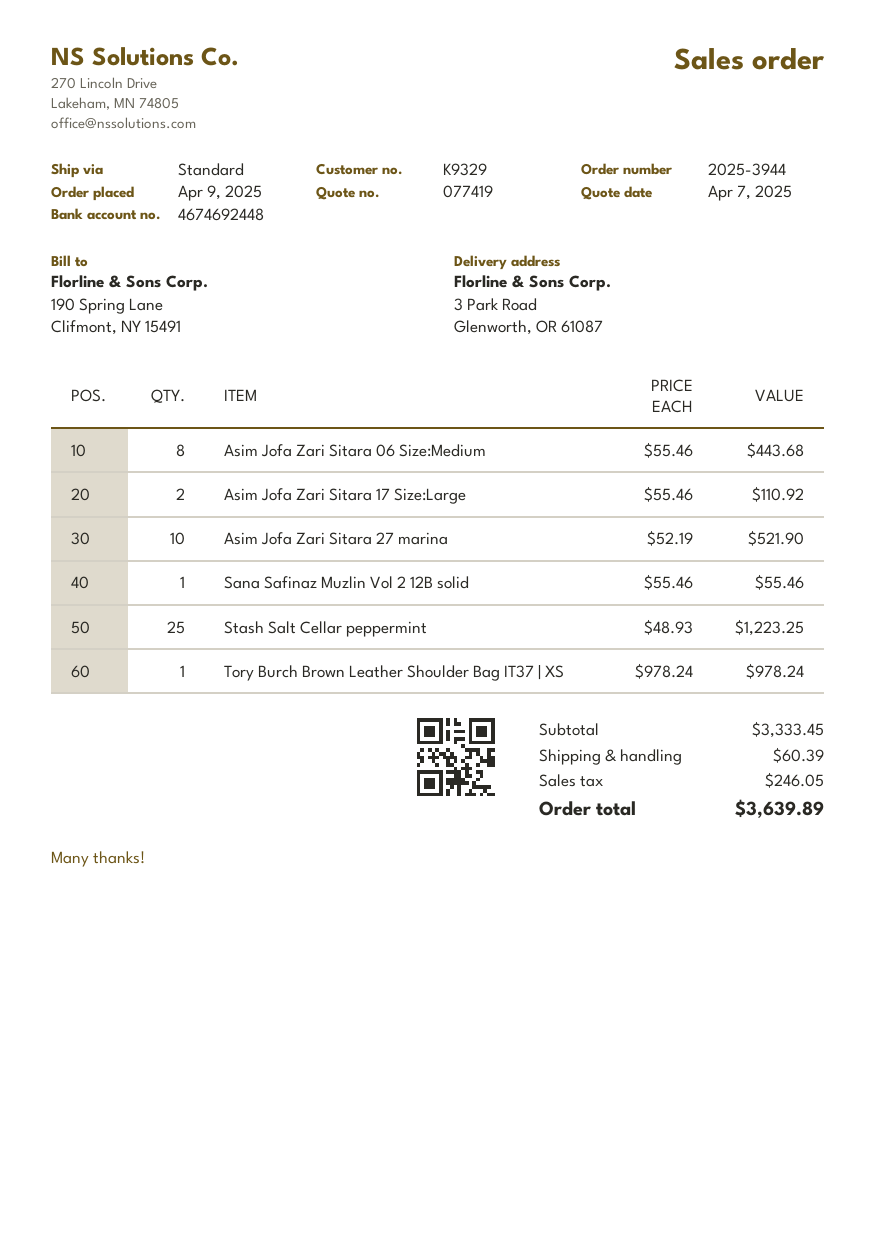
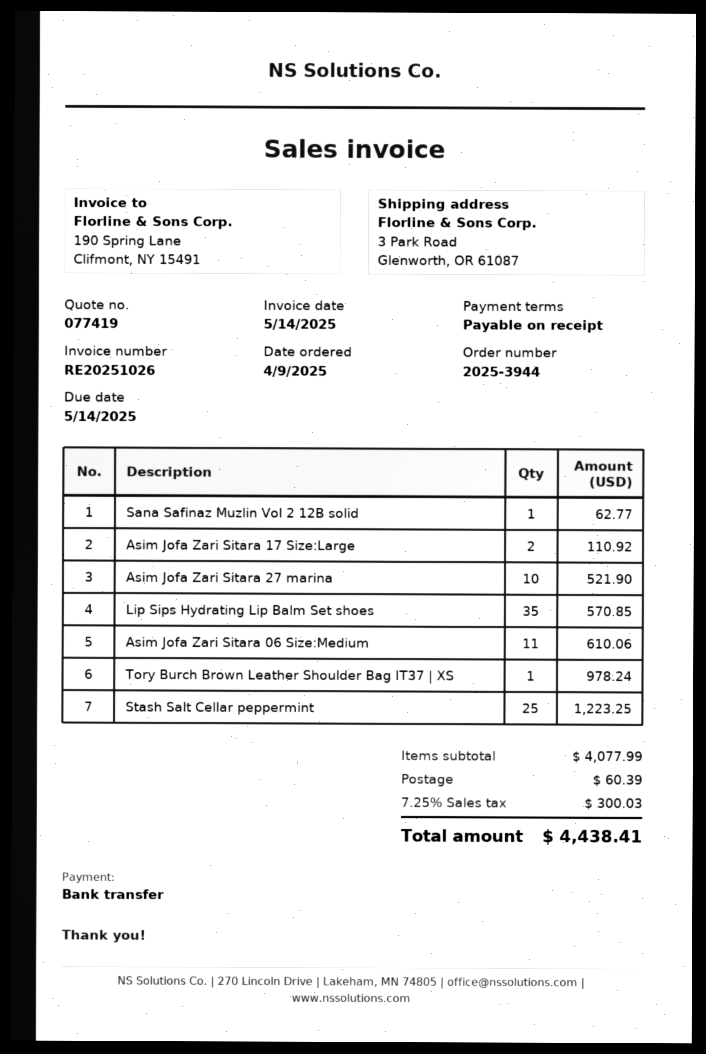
Asim Jofa Zari Sitara 06 Size:Medium: 8 for 443.68 -> 11 for 610.06
Sana Safinaz Muzlin Vol 2 12B solid: 1 for 55.46 -> 1 for 62.77
Lip Sips Hydrating Lip Balm Set shoes: none -> 35 for 570.85
subtotal: 3333.45 -> 4077.99
tax: 246.05 -> 300.03
total: 3639.89 -> 4438.41

